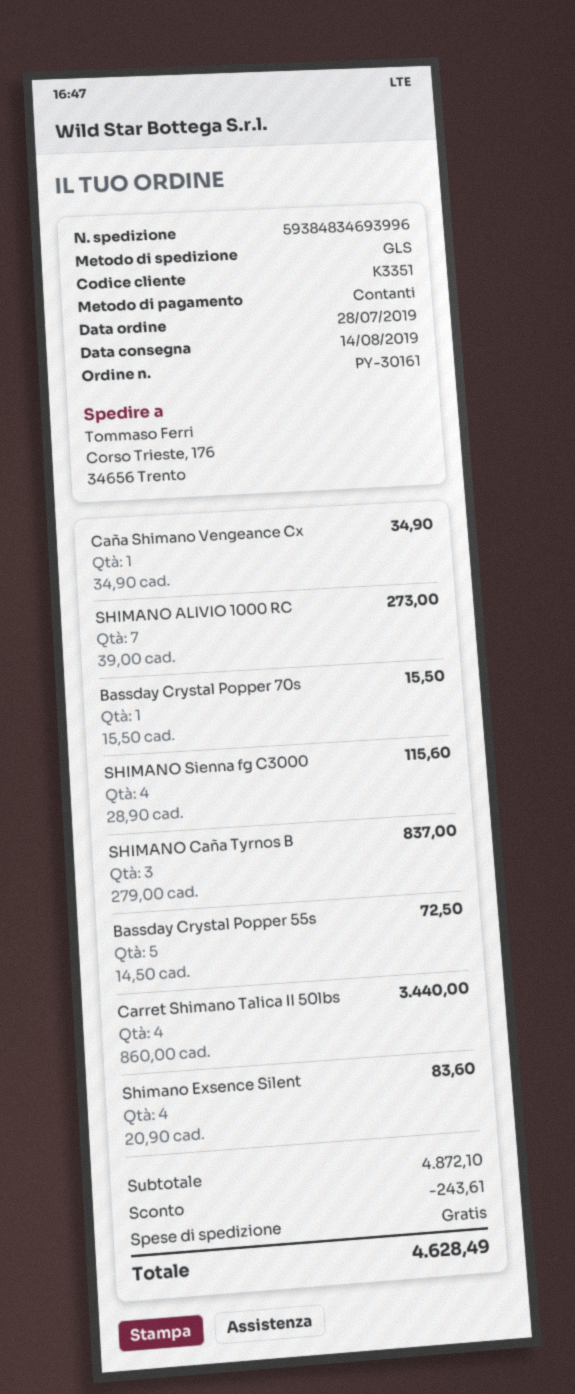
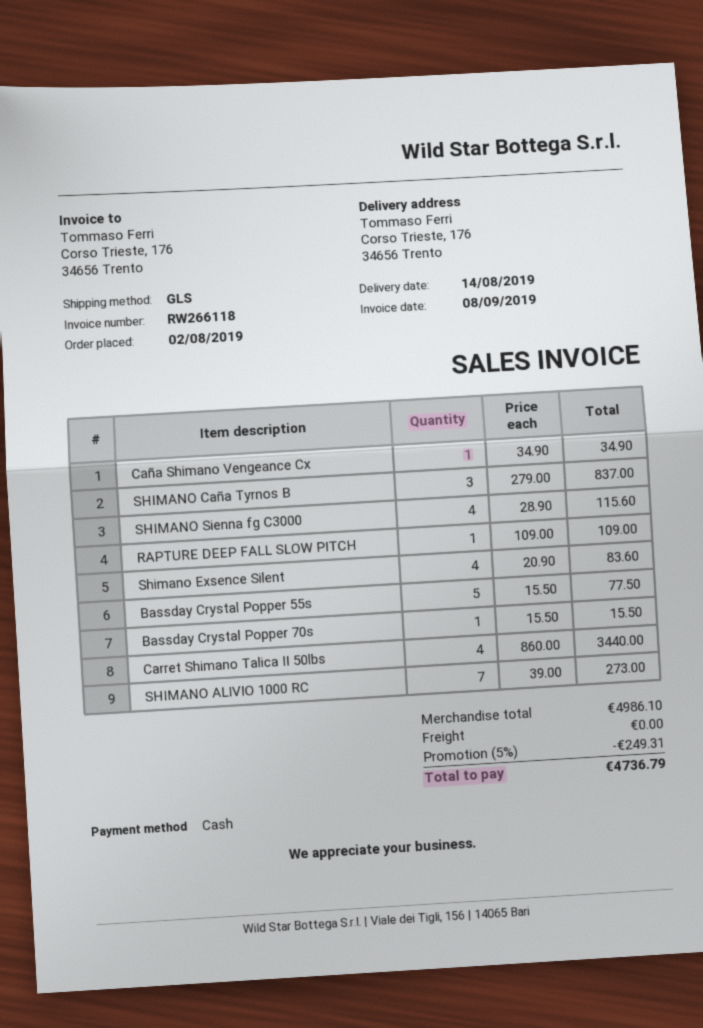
order date: 2019-07-28 -> 2019-08-02
Bassday Crystal Popper 55s: 5 x 14.50 = 72.50 -> 5 x 15.50 = 77.50
RAPTURE DEEP FALL SLOW PITCH: none -> 1 x 109.00 = 109.00
subtotal: 4872.10 -> 4986.10
discount: 243.61 -> 249.31
total: 4628.49 -> 4736.79

